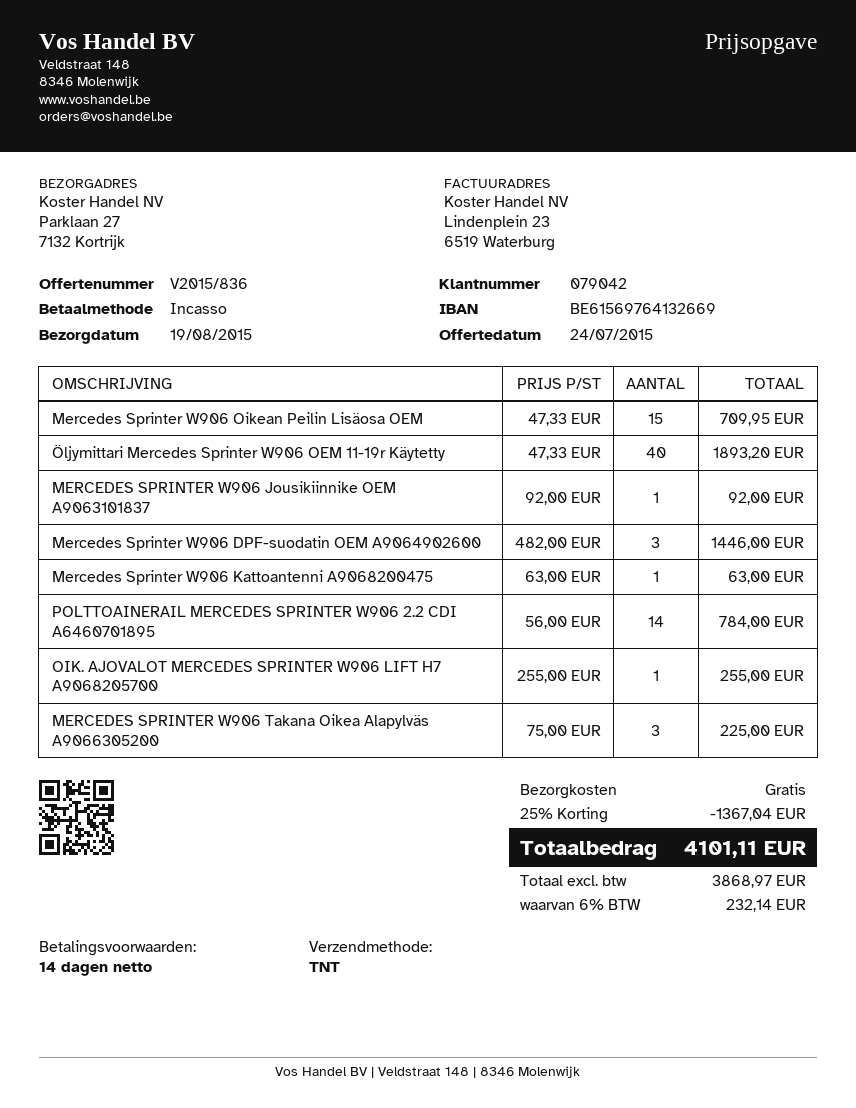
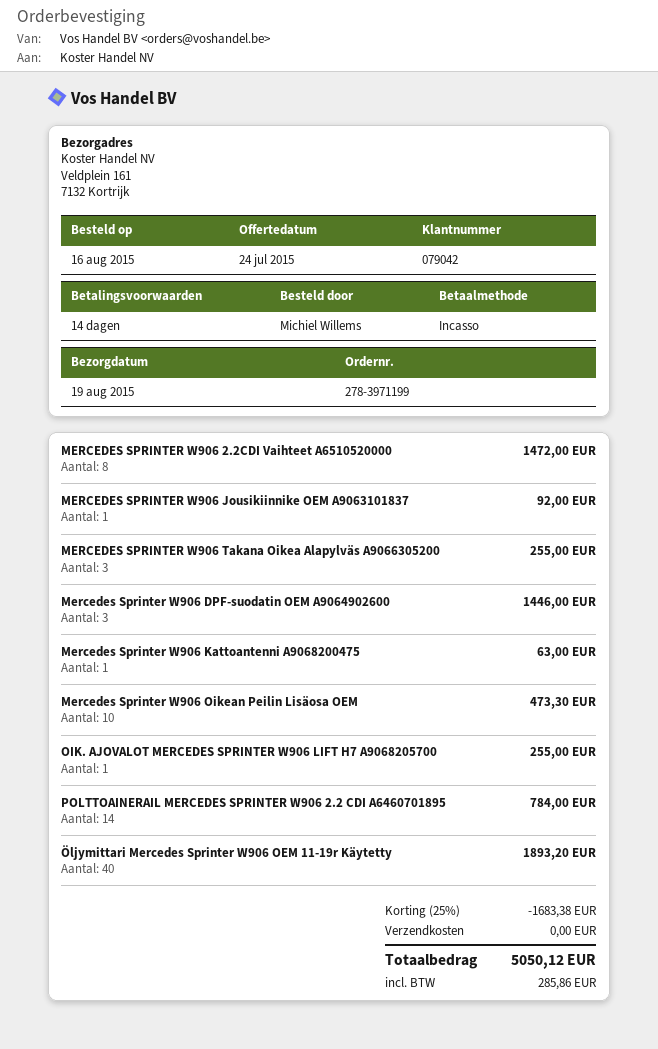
ship to: Parklaan 27, 7132 Kortrijk -> Veldplein 161, 7132 Kortrijk
Mercedes Sprinter W906 Oikean Peilin Lisäosa OEM: 15 for 709.95 -> 10 for 473.30
MERCEDES SPRINTER W906 Takana Oikea Alapylväs A9066305200: 3 for 225.00 -> 3 for 255.00
MERCEDES SPRINTER W906 2.2CDI Vaihteet A6510520000: none -> 8 for 1472.00
discount: 25% = 1367.04 -> 25% = 1683.38
tax: 232.14 -> 285.86
total: 4101.11 -> 5050.12

